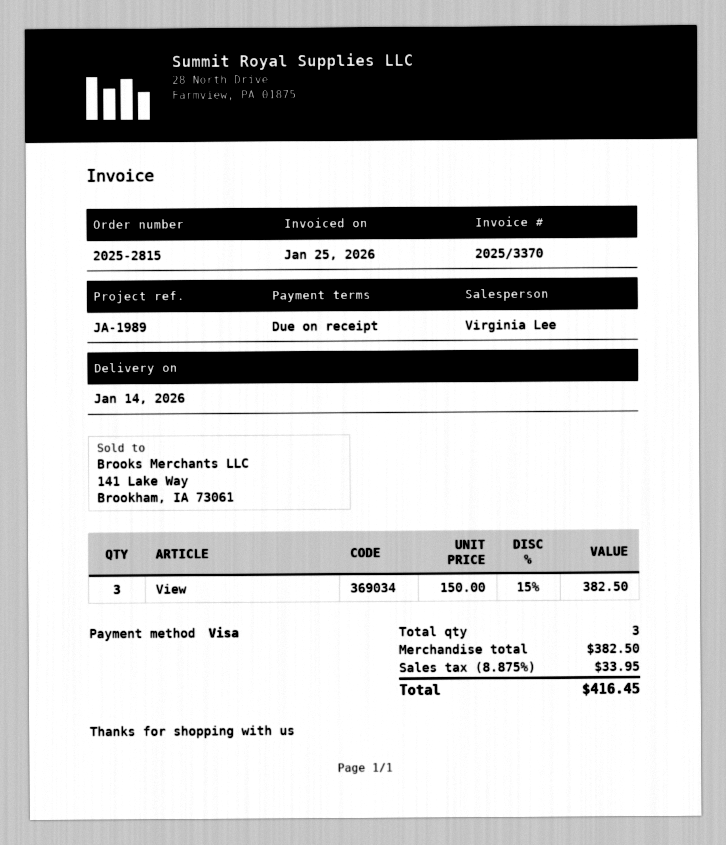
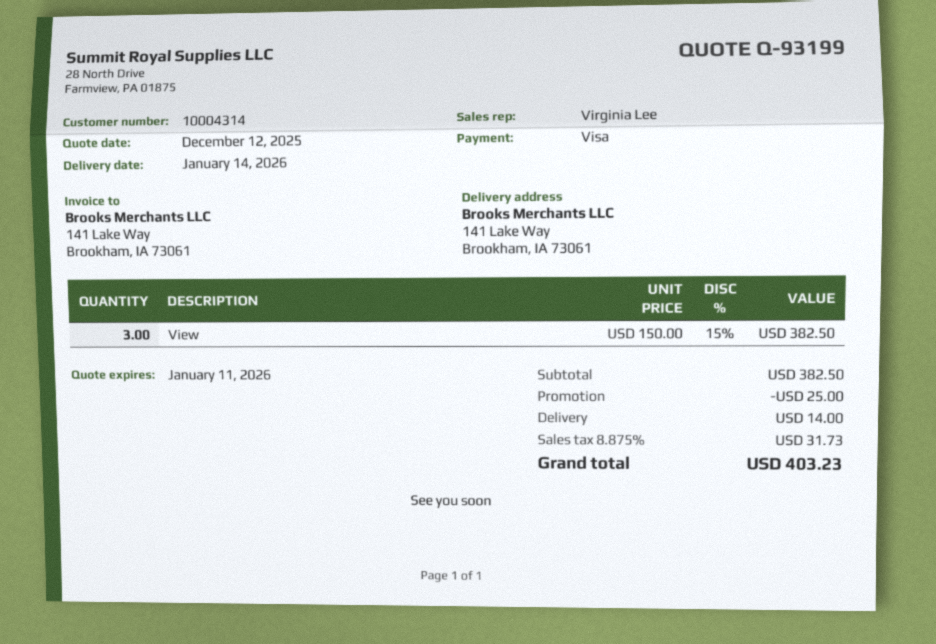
discount: none -> 25.00
shipping: none -> 14.00
tax: 8.875% = 33.95 -> 8.875% = 31.73
total: 416.45 -> 403.23

